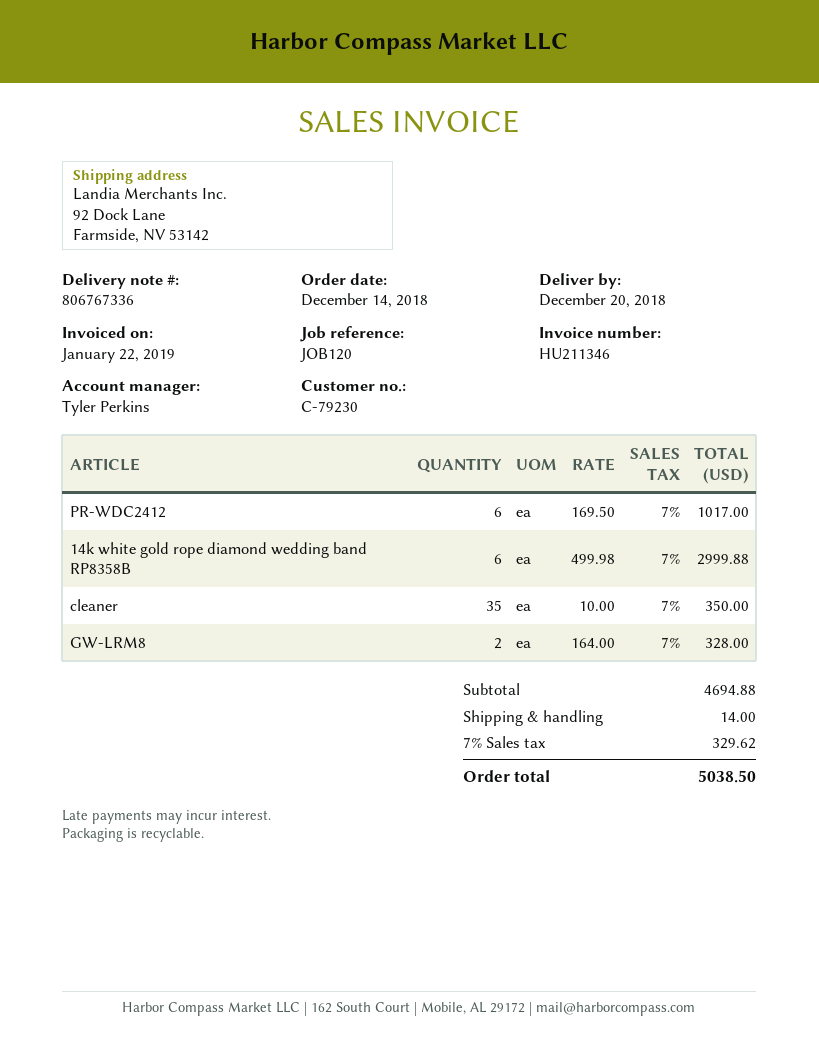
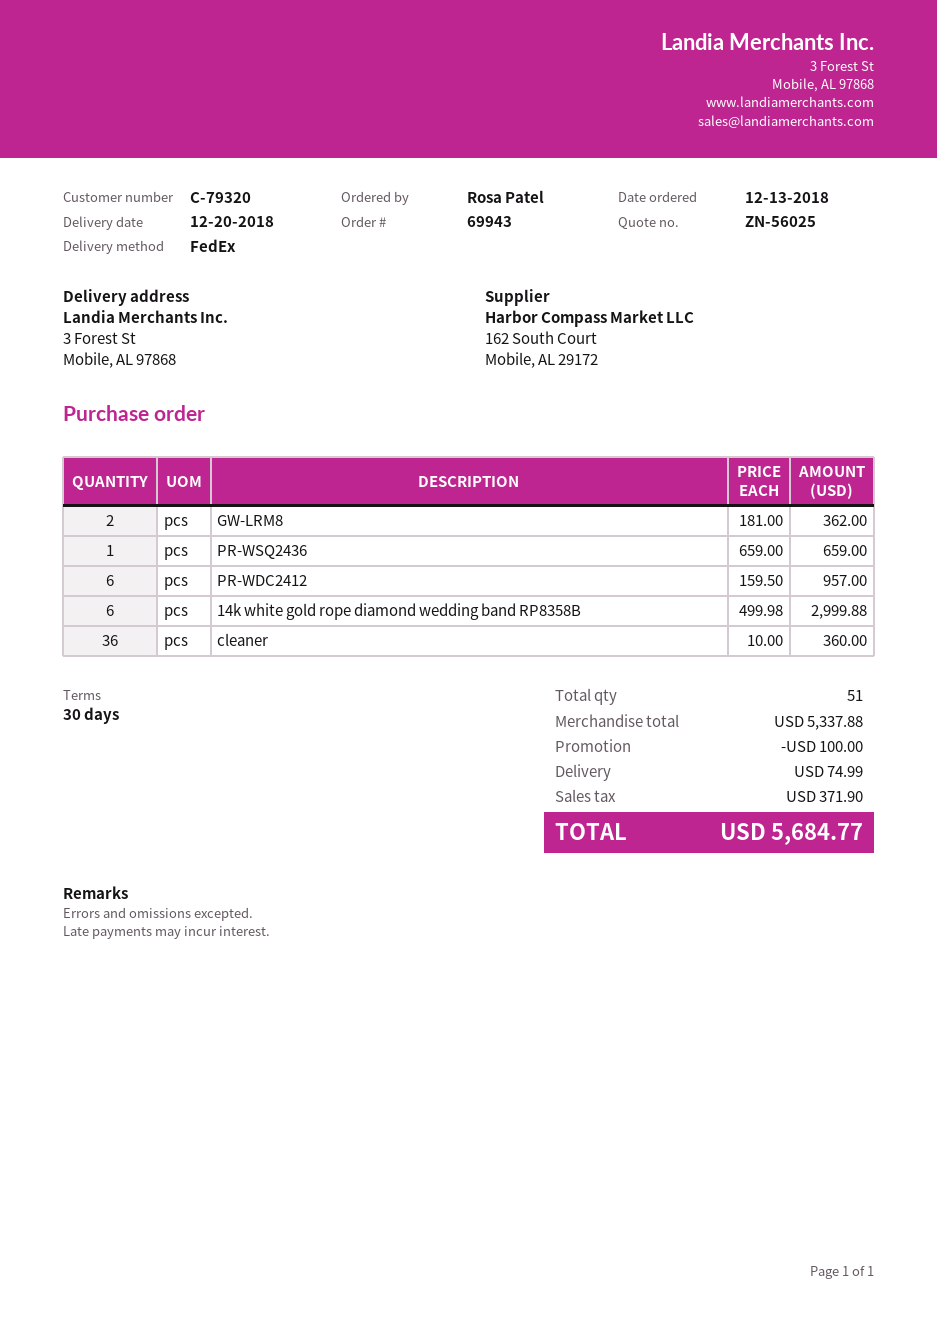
order date: 2018-12-14 -> 2018-12-13
customer number: C-79230 -> C-79320
ship to: 92 Dock Lane, Farmside, NV 53142 -> 3 Forest St, Mobile, AL 97868
PR-WDC2412: 6 x 169.50 = 1017.00 -> 6 x 159.50 = 957.00
cleaner: 35 x 10.00 = 350.00 -> 36 x 10.00 = 360.00
GW-LRM8: 2 x 164.00 = 328.00 -> 2 x 181.00 = 362.00
PR-WSQ2436: none -> 1 x 659.00 = 659.00
subtotal: 4694.88 -> 5337.88
discount: none -> 100.00
shipping: 14.00 -> 74.99
tax: 329.62 -> 371.90
total: 5038.50 -> 5684.77

